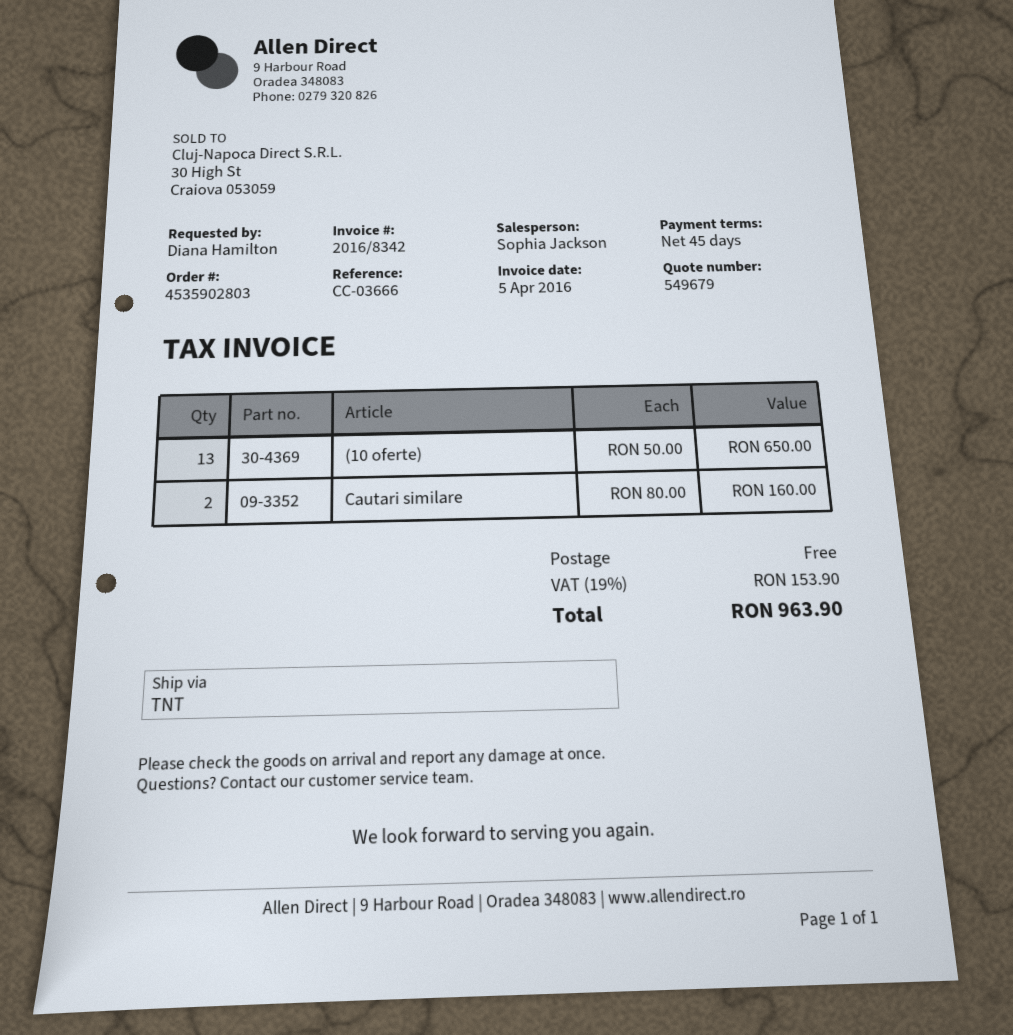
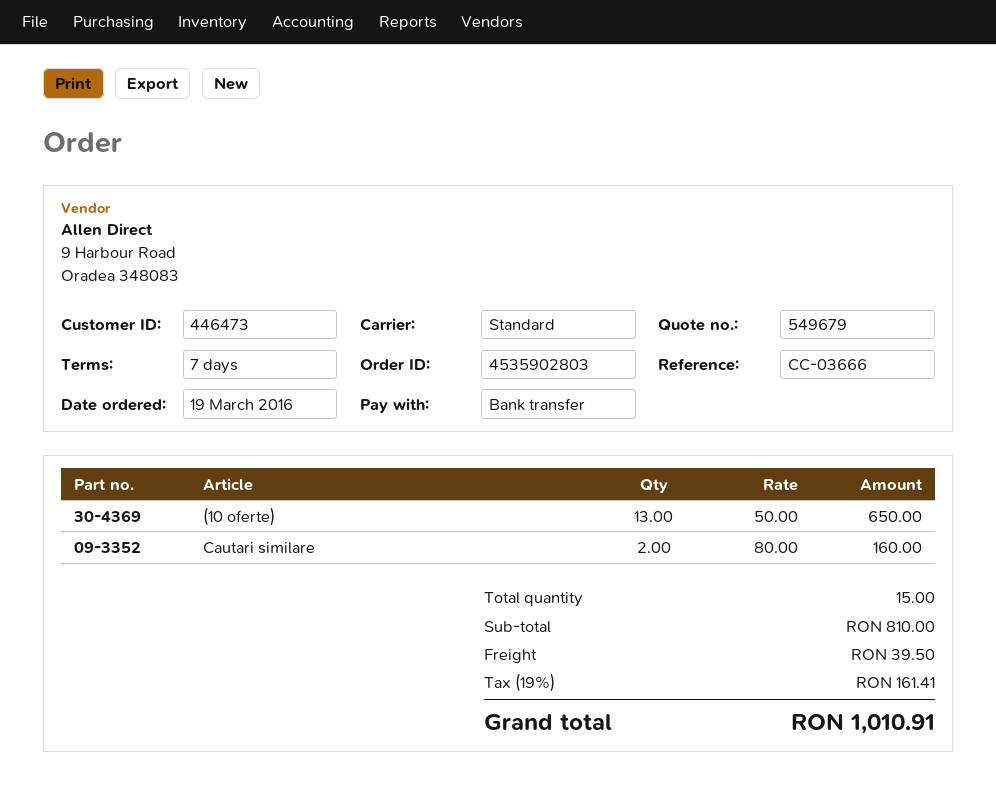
payment terms: 45 days -> 7 days
shipping method: TNT -> standard
shipping: 0.00 -> 39.50
tax: 19% = 153.90 -> 19% = 161.41
total: 963.90 -> 1010.91

